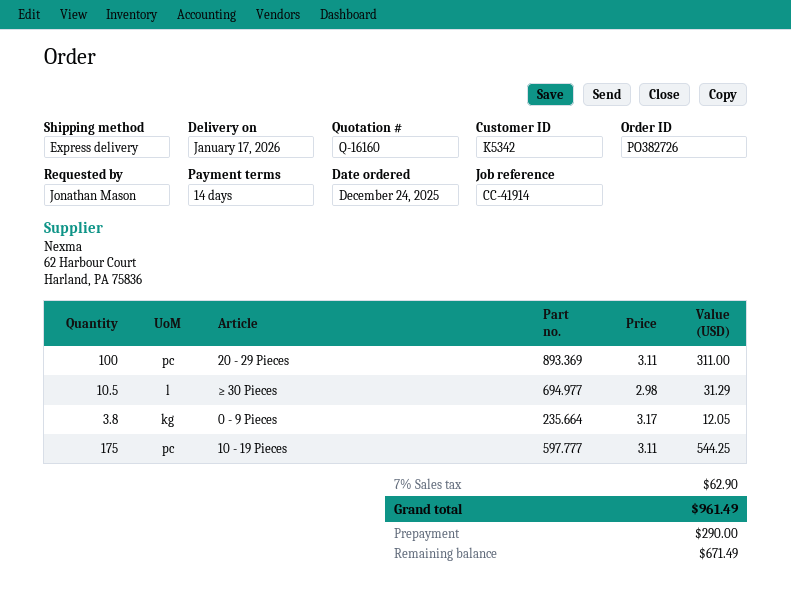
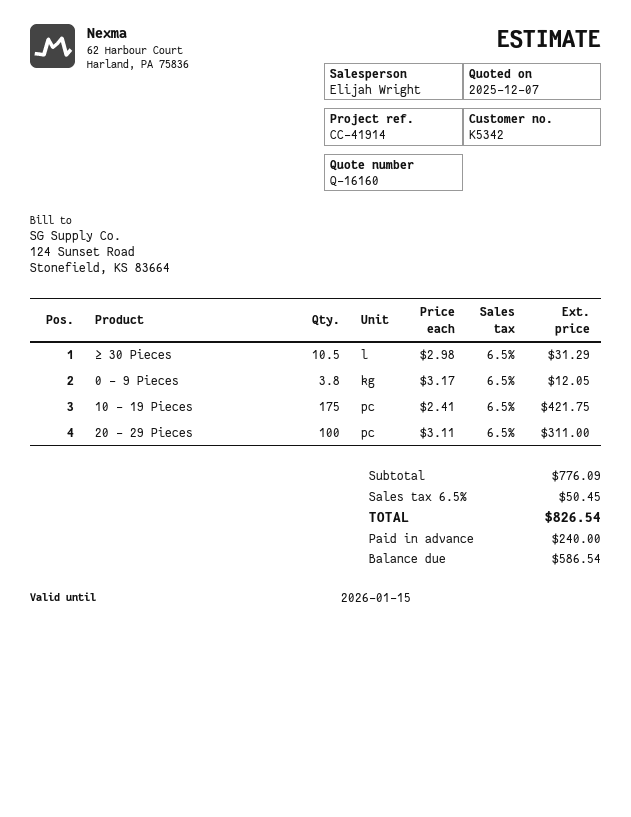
10 - 19 Pieces: 175 x 3.11 = 544.25 -> 175 x 2.41 = 421.75
tax: 7% = 62.90 -> 6.5% = 50.45
total: 961.49 -> 826.54
deposit: 290.00 -> 240.00
balance: 671.49 -> 586.54

